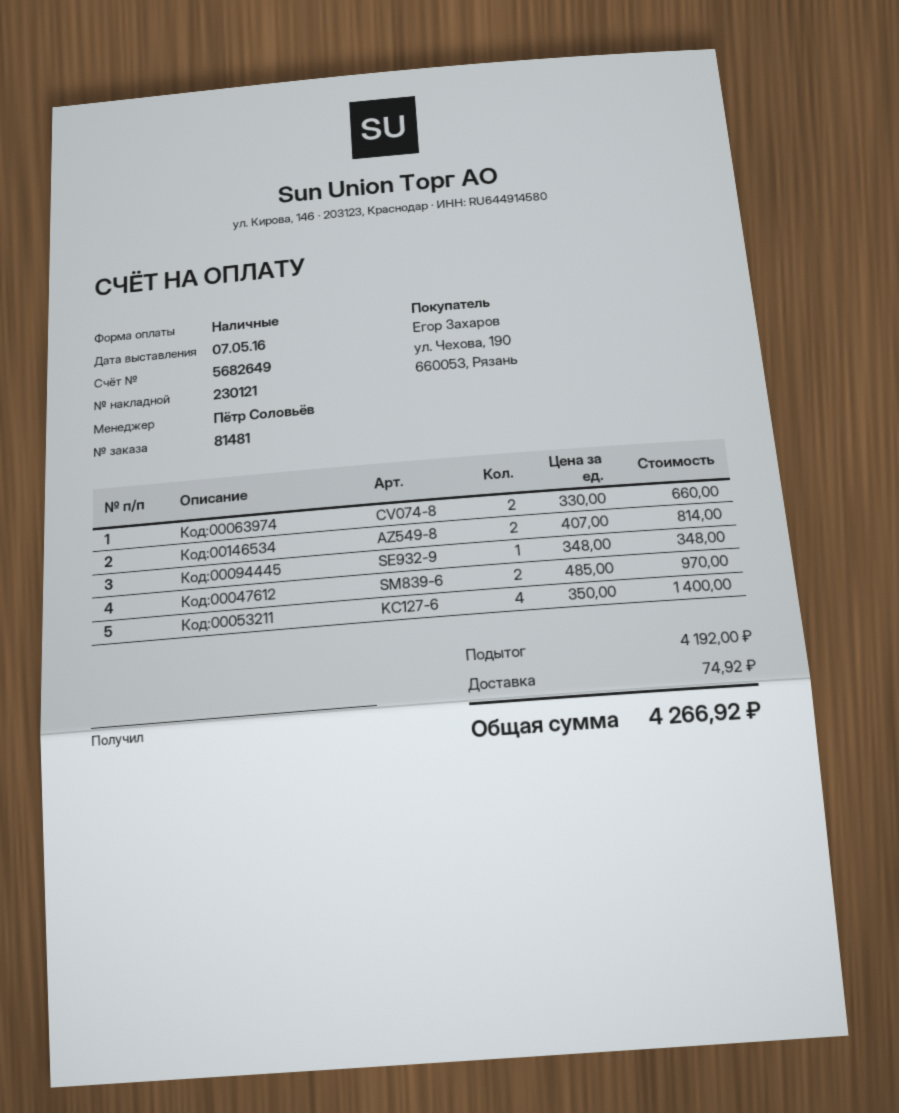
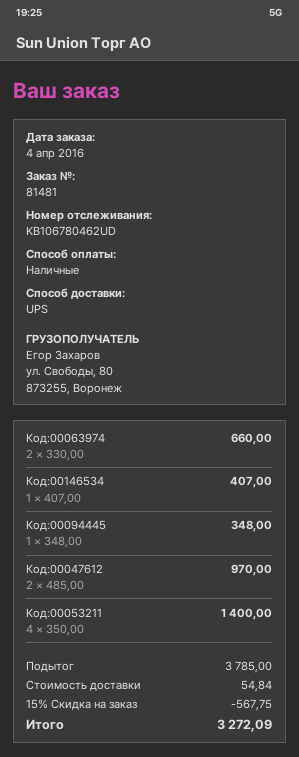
Код:00146534: 2 x 407.00 = 814.00 -> 1 x 407.00 = 407.00
subtotal: 4192.00 -> 3785.00
discount: none -> 15% = 567.75
shipping: 74.92 -> 54.84
total: 4266.92 -> 3272.09

